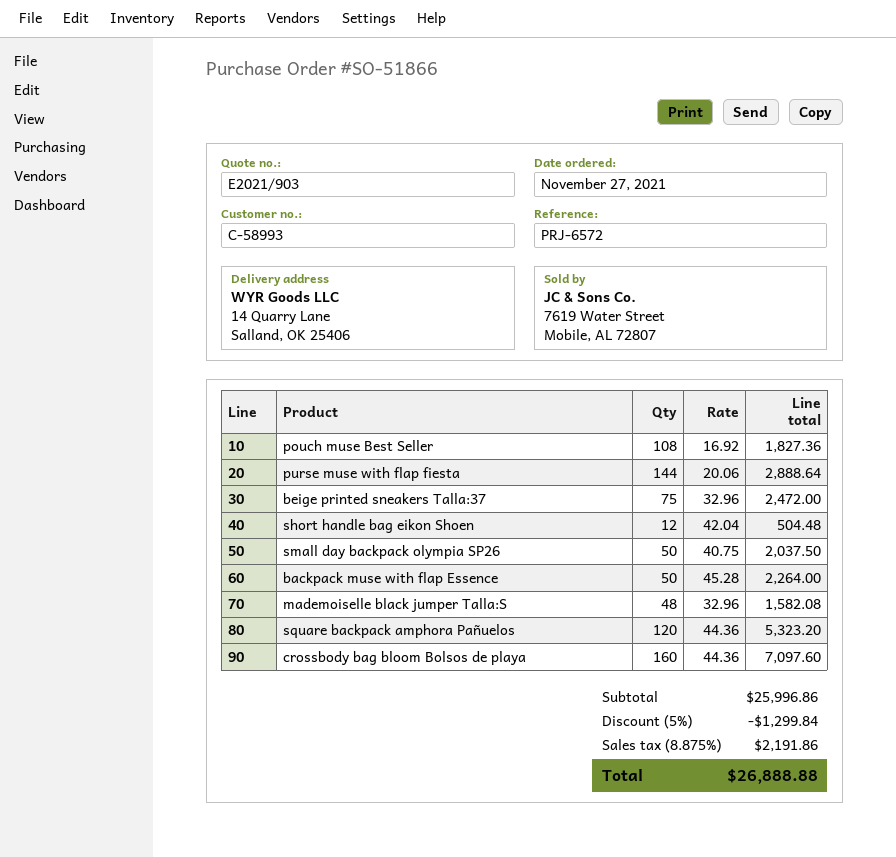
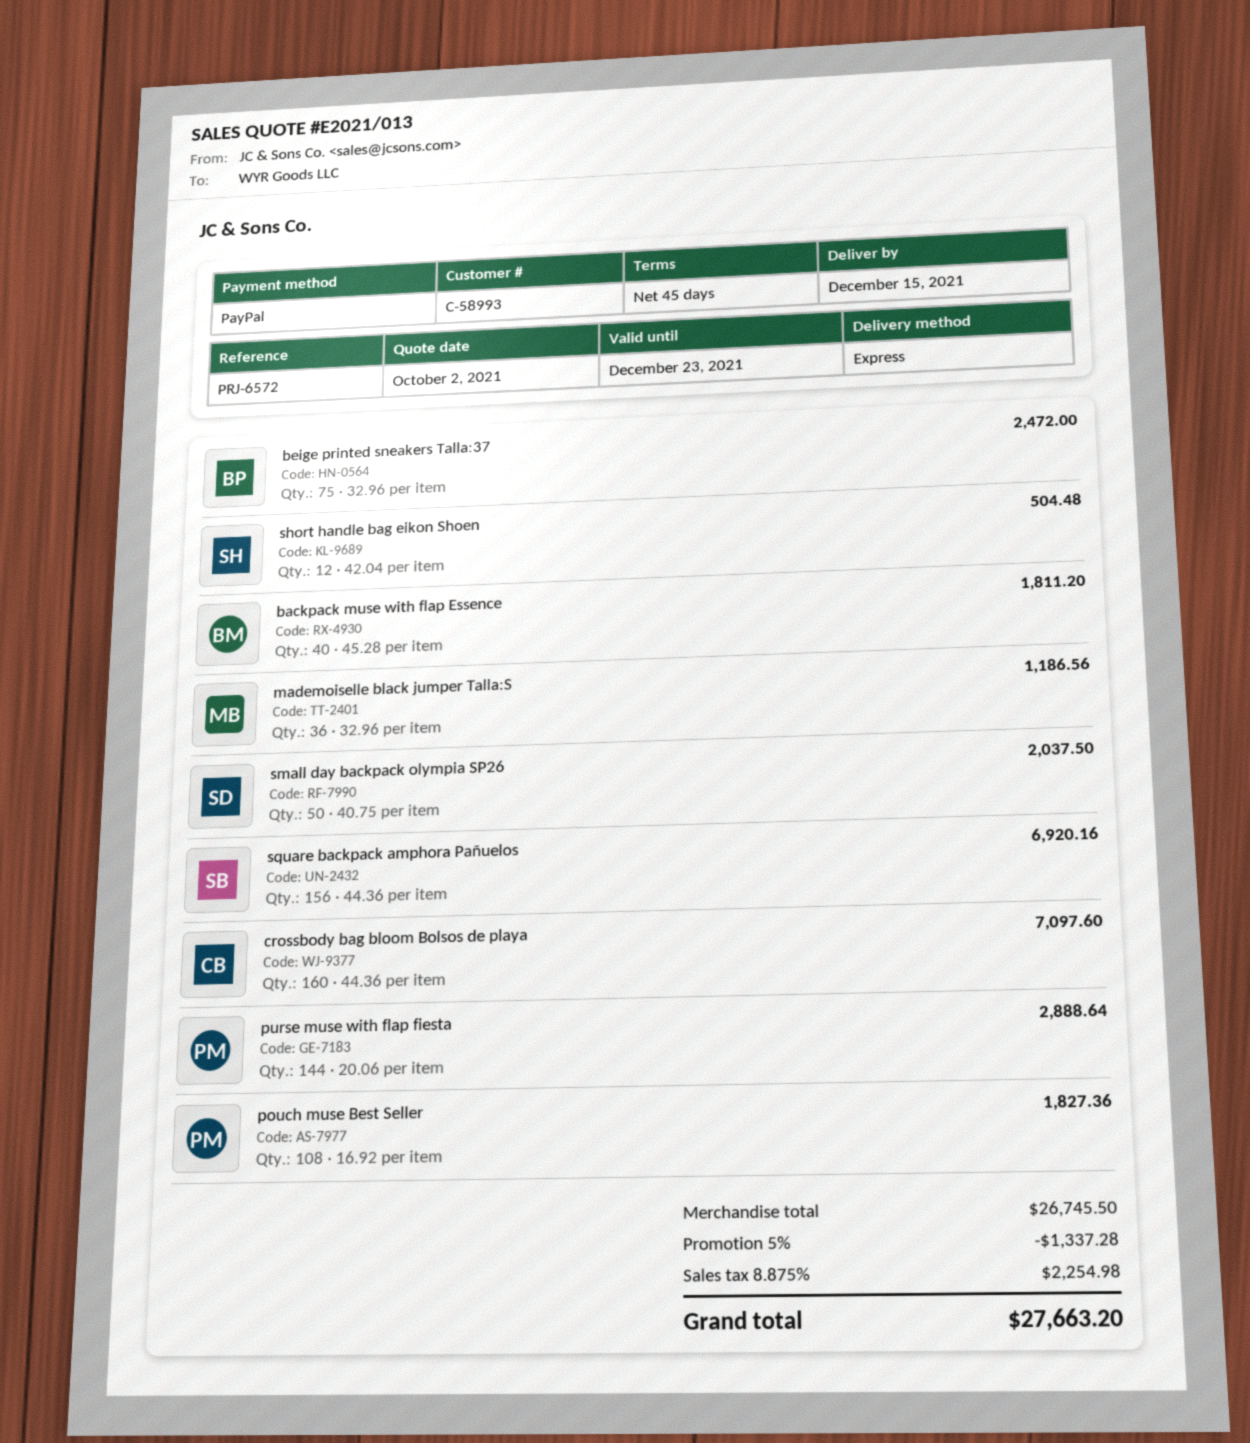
quote number: E2021/903 -> E2021/013
backpack muse with flap Essence: 50 x 45.28 = 2264.00 -> 40 x 45.28 = 1811.20
mademoiselle black jumper Talla:S: 48 x 32.96 = 1582.08 -> 36 x 32.96 = 1186.56
square backpack amphora Pañuelos: 120 x 44.36 = 5323.20 -> 156 x 44.36 = 6920.16
subtotal: 25996.86 -> 26745.50
discount: 5% = 1299.84 -> 5% = 1337.28
tax: 8.875% = 2191.86 -> 8.875% = 2254.98
total: 26888.88 -> 27663.20

